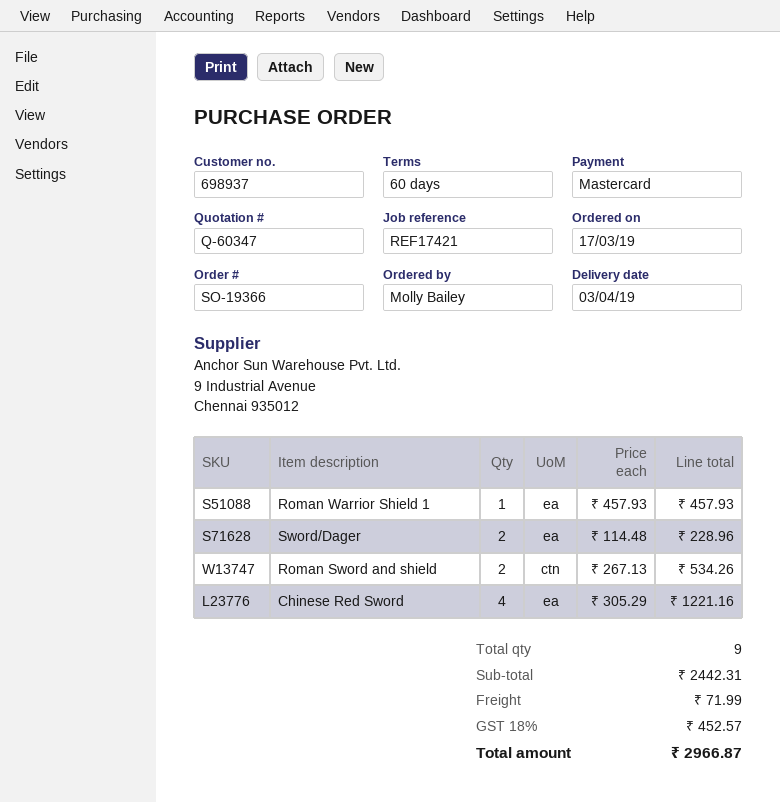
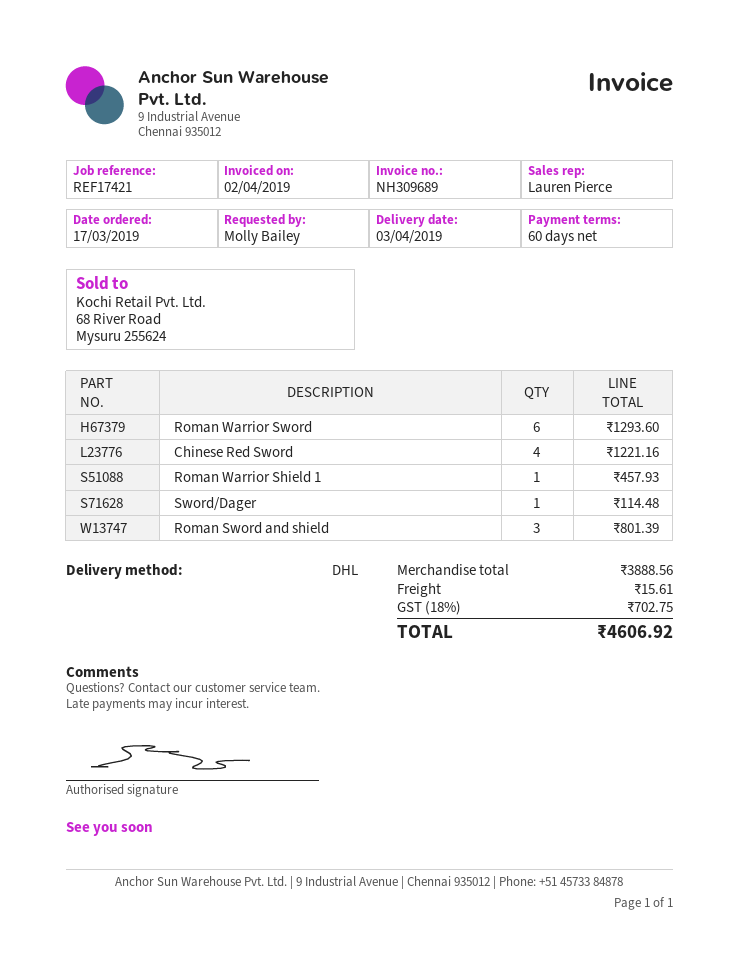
Sword/Dager: 2 for 228.96 -> 1 for 114.48
Roman Sword and shield: 2 for 534.26 -> 3 for 801.39
Roman Warrior Sword: none -> 6 for 1293.60
subtotal: 2442.31 -> 3888.56
shipping: 71.99 -> 15.61
tax: 18% = 452.57 -> 18% = 702.75
total: 2966.87 -> 4606.92

